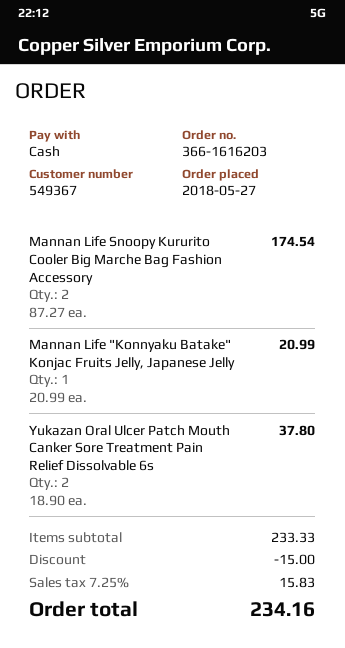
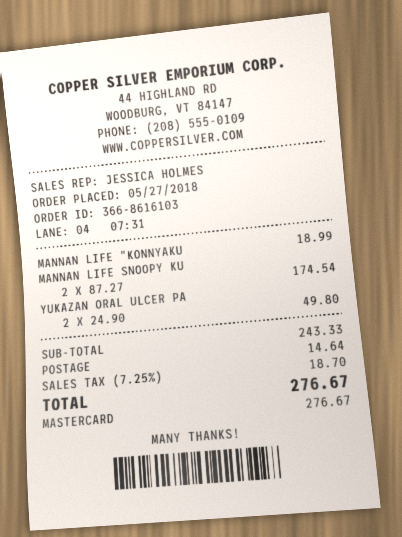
order number: 366-1616203 -> 366-8616103
payment method: cash -> Mastercard
Mannan Life "Konnyaku Batake" Konjac Fruits Jelly, Japanese Jelly: 1 x 20.99 = 20.99 -> 1 x 18.99 = 18.99
Yukazan Oral Ulcer Patch Mouth Canker Sore Treatment Pain Relief Dissolvable 6s: 2 x 18.90 = 37.80 -> 2 x 24.90 = 49.80
subtotal: 233.33 -> 243.33
discount: 15.00 -> none
shipping: none -> 14.64
tax: 7.25% = 15.83 -> 7.25% = 18.70
total: 234.16 -> 276.67

